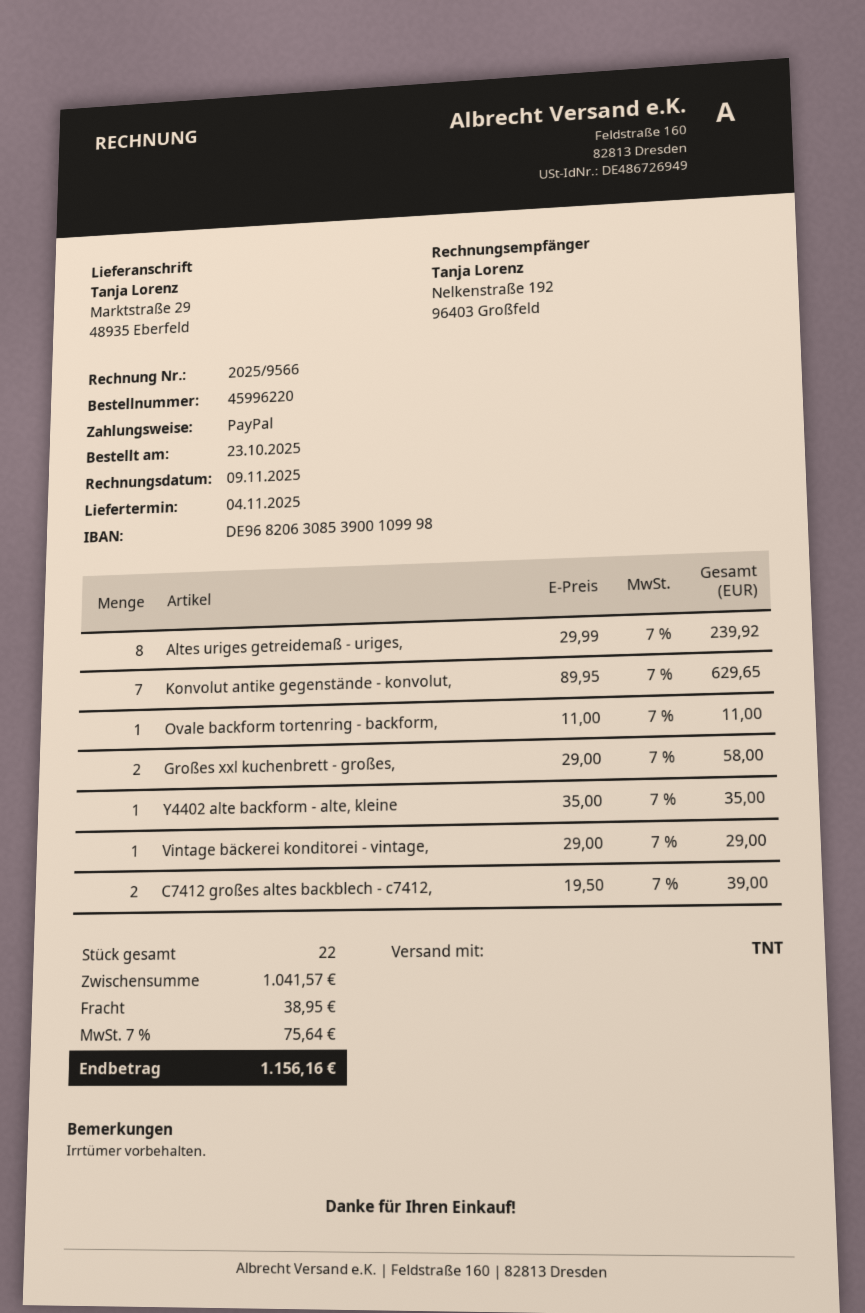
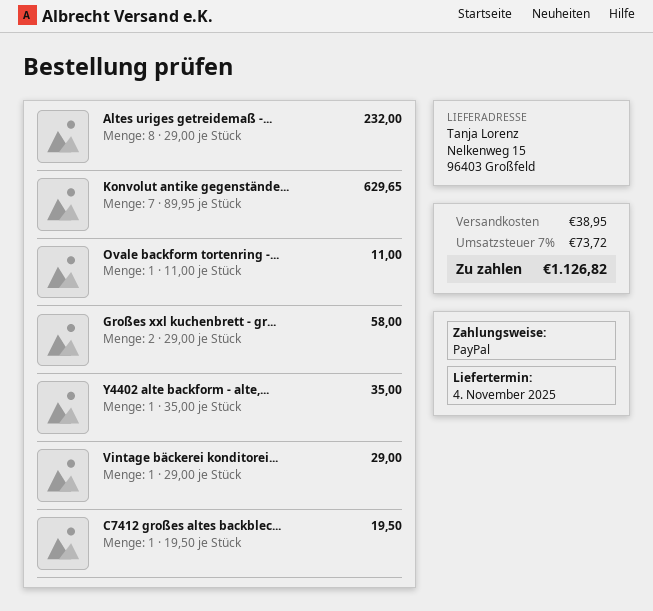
ship to: Marktstraße 29, 48935 Eberfeld -> Nelkenweg 15, 96403 Großfeld
Altes uriges getreidemaß - uriges,: 8 x 29.99 = 239.92 -> 8 x 29.00 = 232.00
C7412 großes altes backblech - c7412,: 2 x 19.50 = 39.00 -> 1 x 19.50 = 19.50
tax: 7% = 75.64 -> 7% = 73.72
total: 1156.16 -> 1126.82

